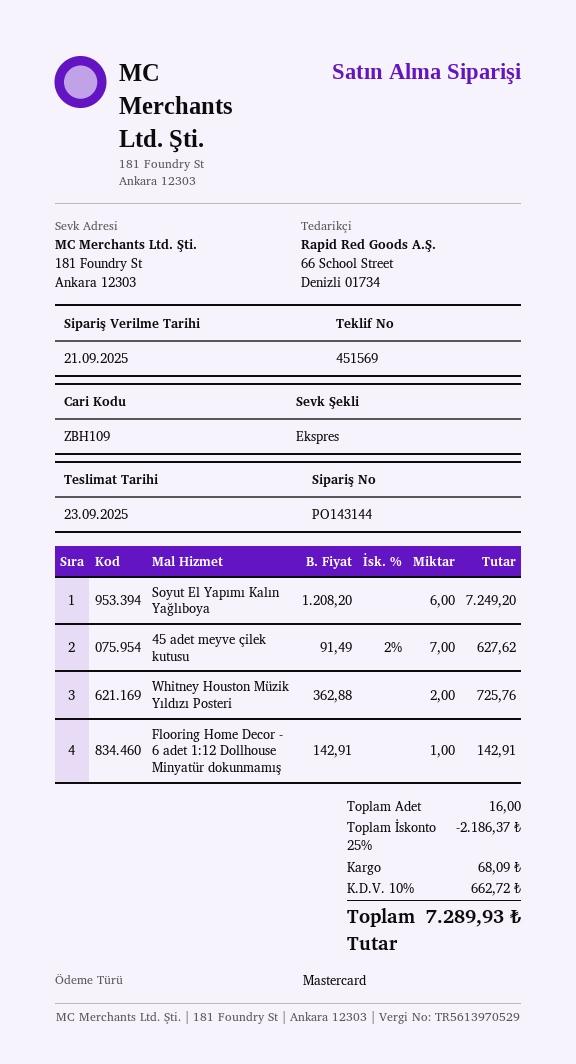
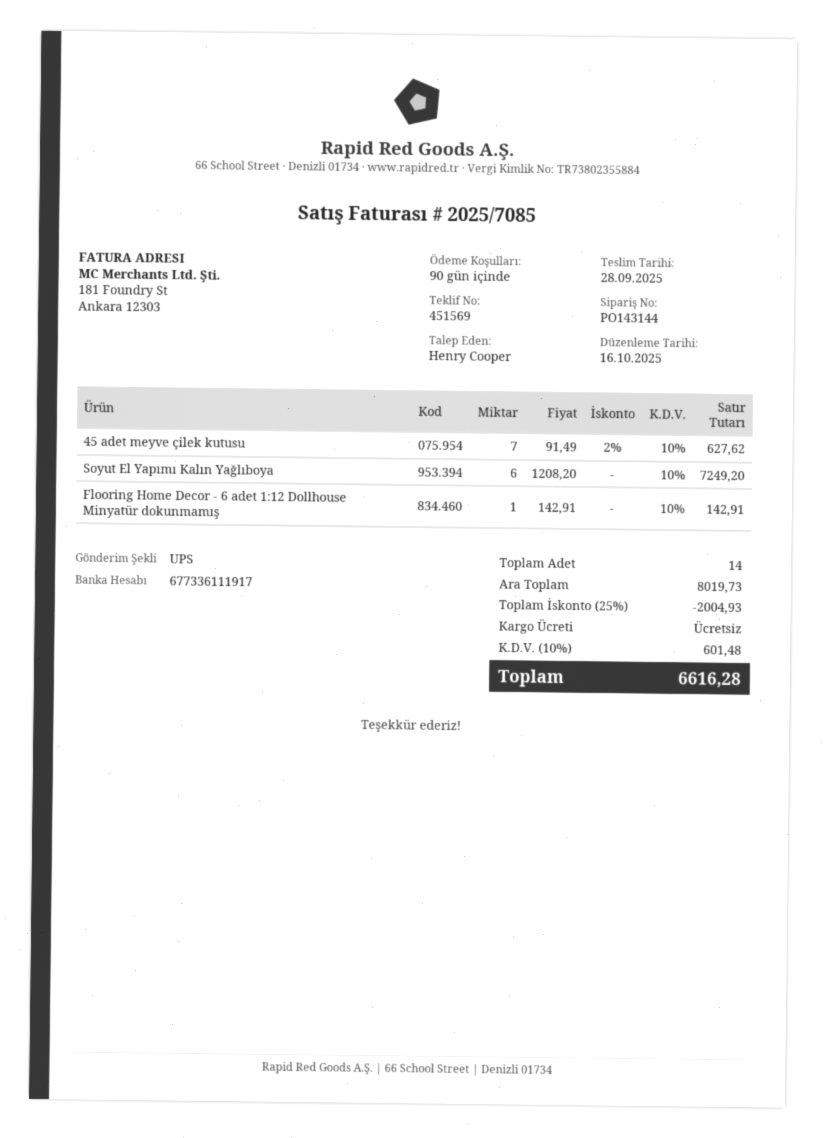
delivery date: 2025-09-23 -> 2025-09-28
shipping method: express -> UPS
Whitney Houston Müzik Yıldızı Posteri: 2 x 362.88 = 725.76 -> none
total quantity: 16 -> 14
discount: 25% = 2186.37 -> 25% = 2004.93
shipping: 68.09 -> 0.00
tax: 10% = 662.72 -> 10% = 601.48
total: 7289.93 -> 6616.28

